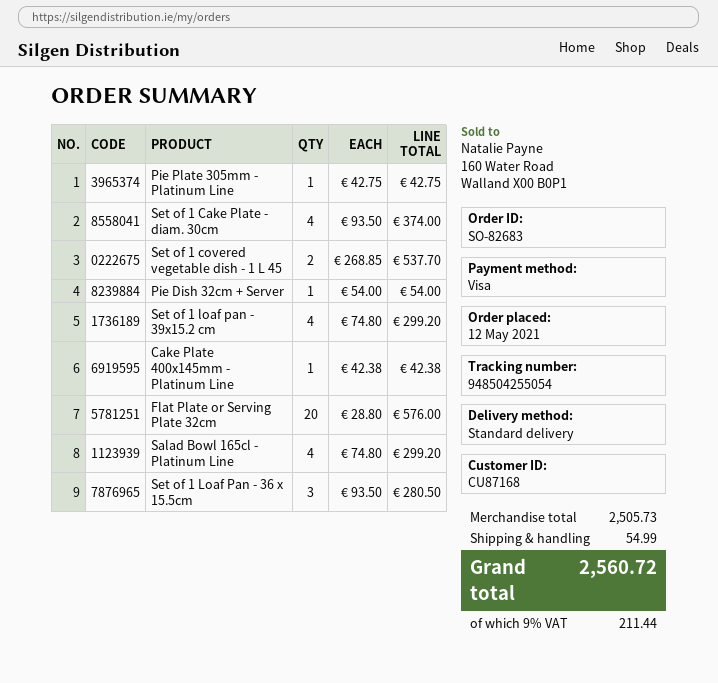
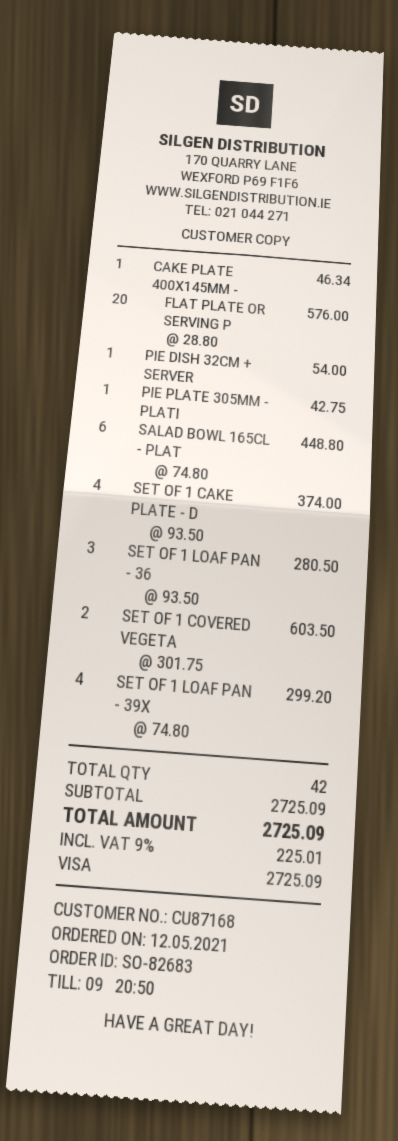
Set of 1 covered vegetable dish - 1 L 45: 2 x 268.85 = 537.70 -> 2 x 301.75 = 603.50
Cake Plate 400x145mm - Platinum Line: 1 x 42.38 = 42.38 -> 1 x 46.34 = 46.34
Salad Bowl 165cl - Platinum Line: 4 x 74.80 = 299.20 -> 6 x 74.80 = 448.80
subtotal: 2505.73 -> 2725.09
shipping: 54.99 -> none
tax: 9% = 211.44 -> 9% = 225.01
total: 2560.72 -> 2725.09

